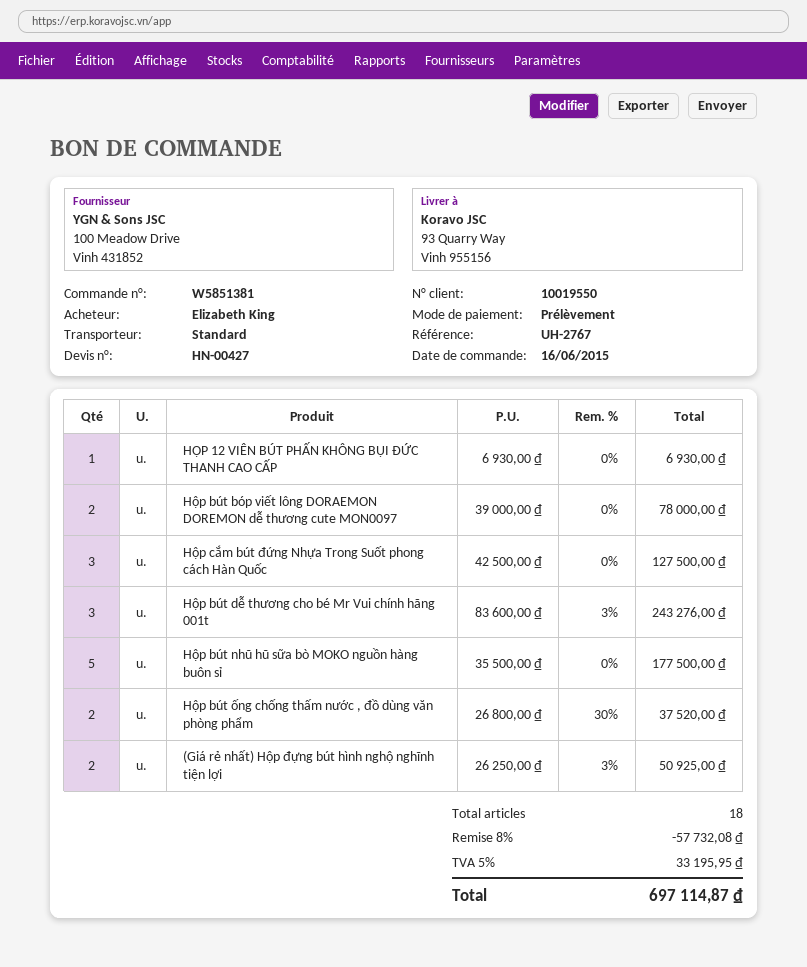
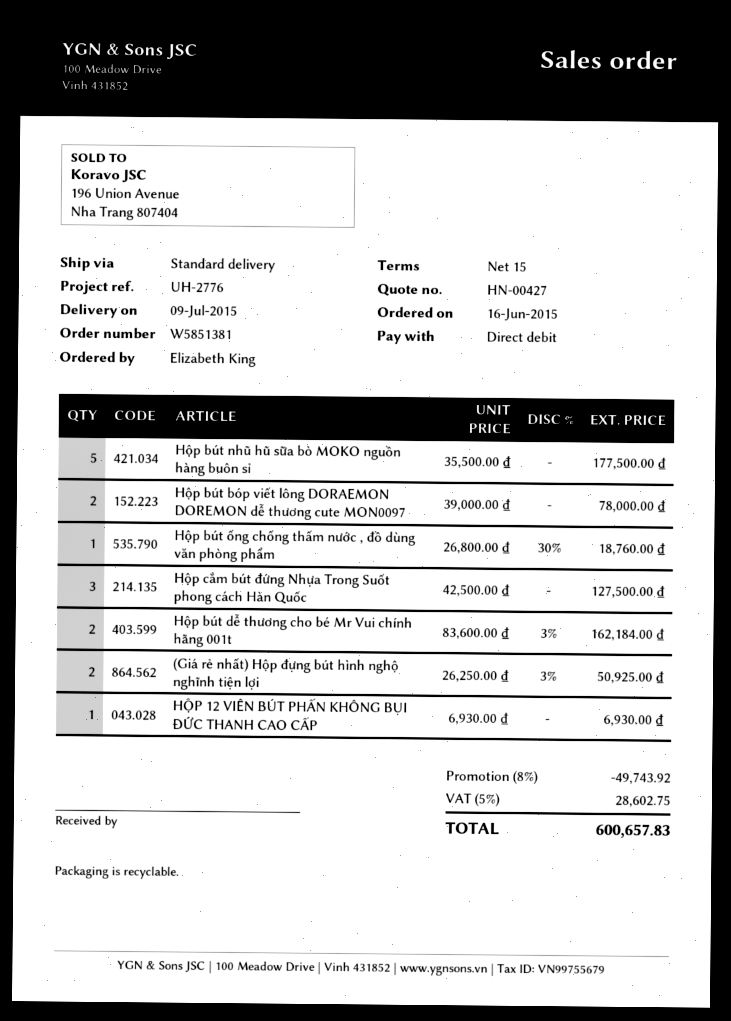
reference: UH-2767 -> UH-2776
Hộp bút dễ thương cho bé Mr Vui chính hãng 001t: 3 x 83600.00 - 3% = 243276.00 -> 2 x 83600.00 - 3% = 162184.00
Hộp bút ống chống thấm nước , đồ dùng văn phòng phẩm: 2 x 26800.00 - 30% = 37520.00 -> 1 x 26800.00 - 30% = 18760.00
discount: 8% = 57732.08 -> 8% = 49743.92
tax: 5% = 33195.95 -> 5% = 28602.75
total: 697114.87 -> 600657.83

